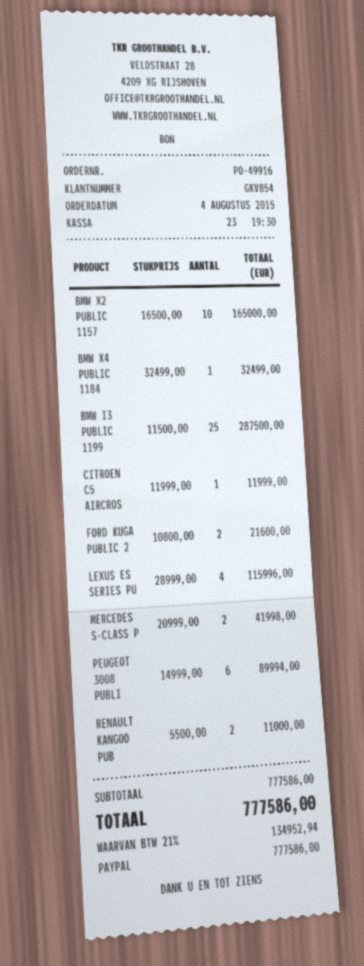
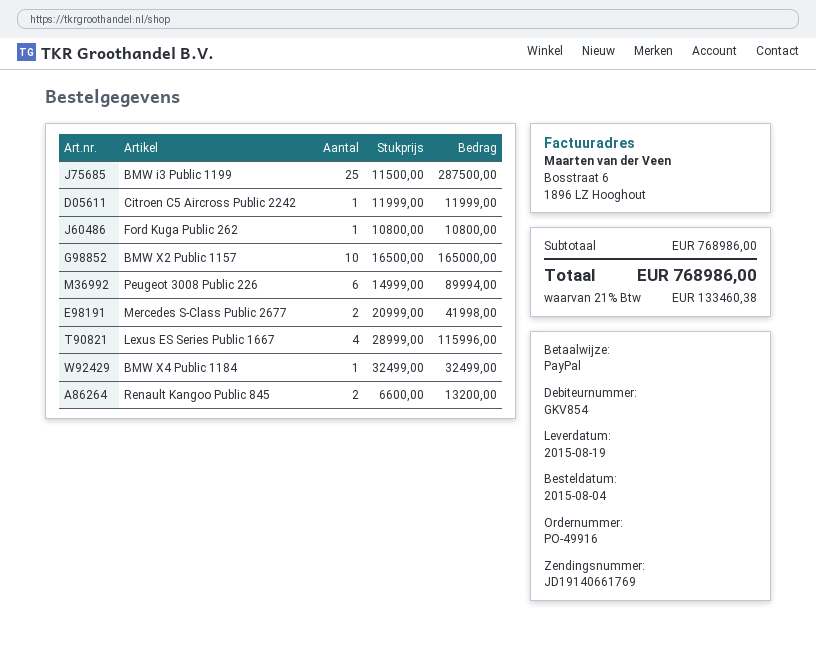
FORD KUGA PUBLIC 2: 2 x 10800.00 = 21600.00 -> 1 x 10800.00 = 10800.00
RENAULT KANGOO PUB: 2 x 5500.00 = 11000.00 -> 2 x 6600.00 = 13200.00
subtotal: 777586.00 -> 768986.00
tax: 21% = 134952.94 -> 21% = 133460.38
total: 777586.00 -> 768986.00

